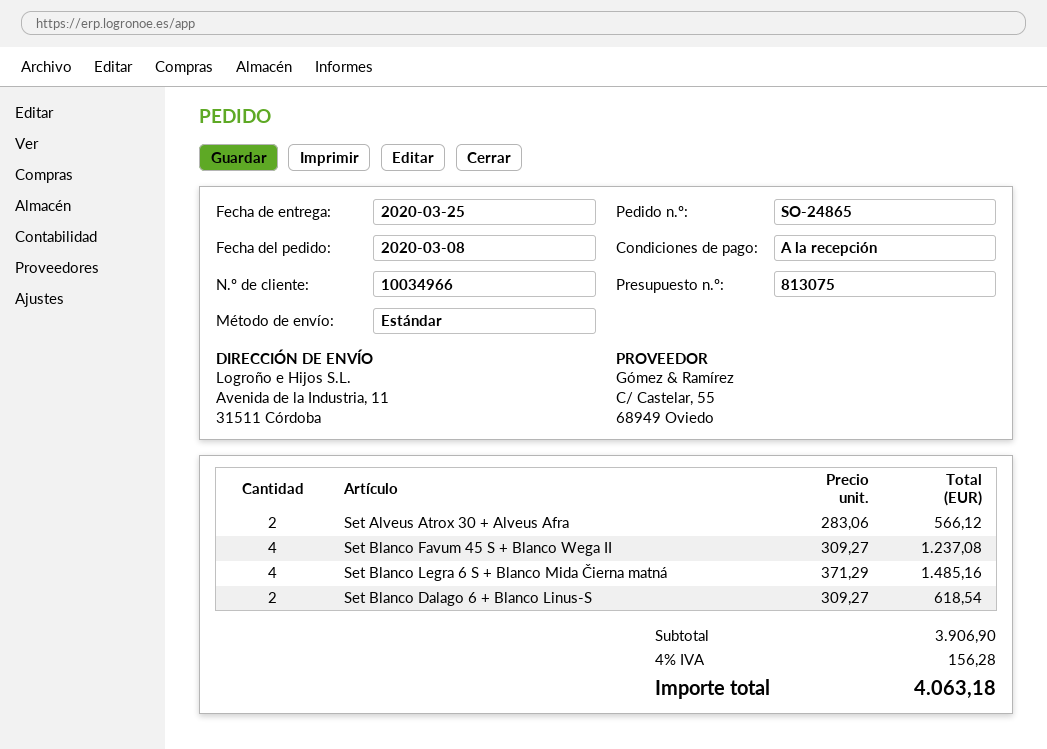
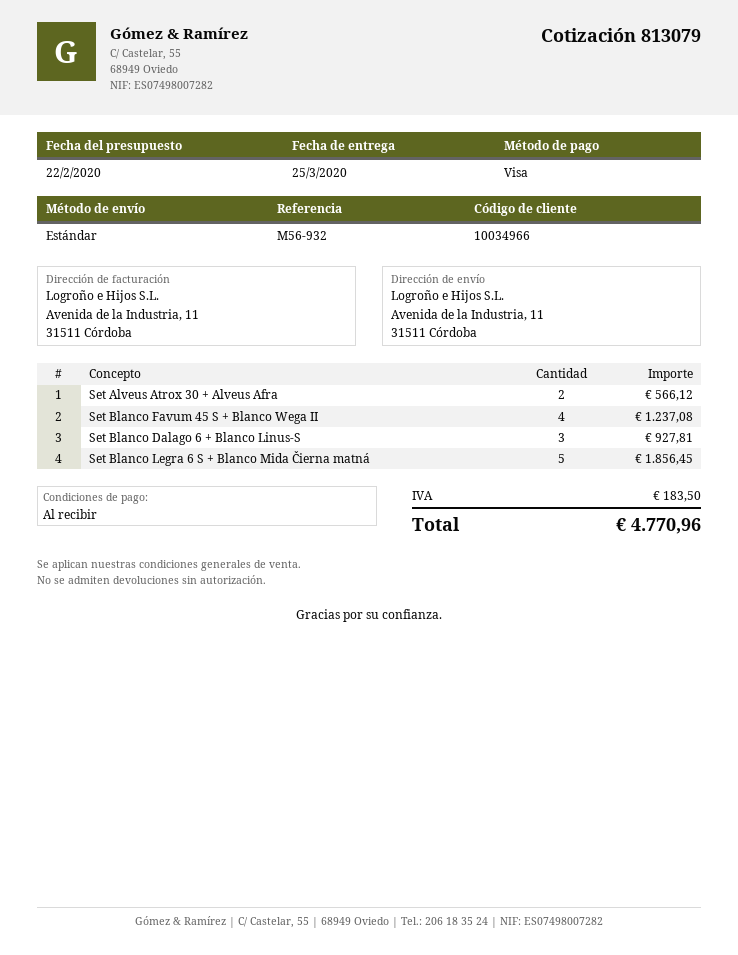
quote number: 813075 -> 813079
Set Blanco Legra 6 S + Blanco Mida Čierna matná: 4 for 1485.16 -> 5 for 1856.45
Set Blanco Dalago 6 + Blanco Linus-S: 2 for 618.54 -> 3 for 927.81
tax: 156.28 -> 183.50
total: 4063.18 -> 4770.96

